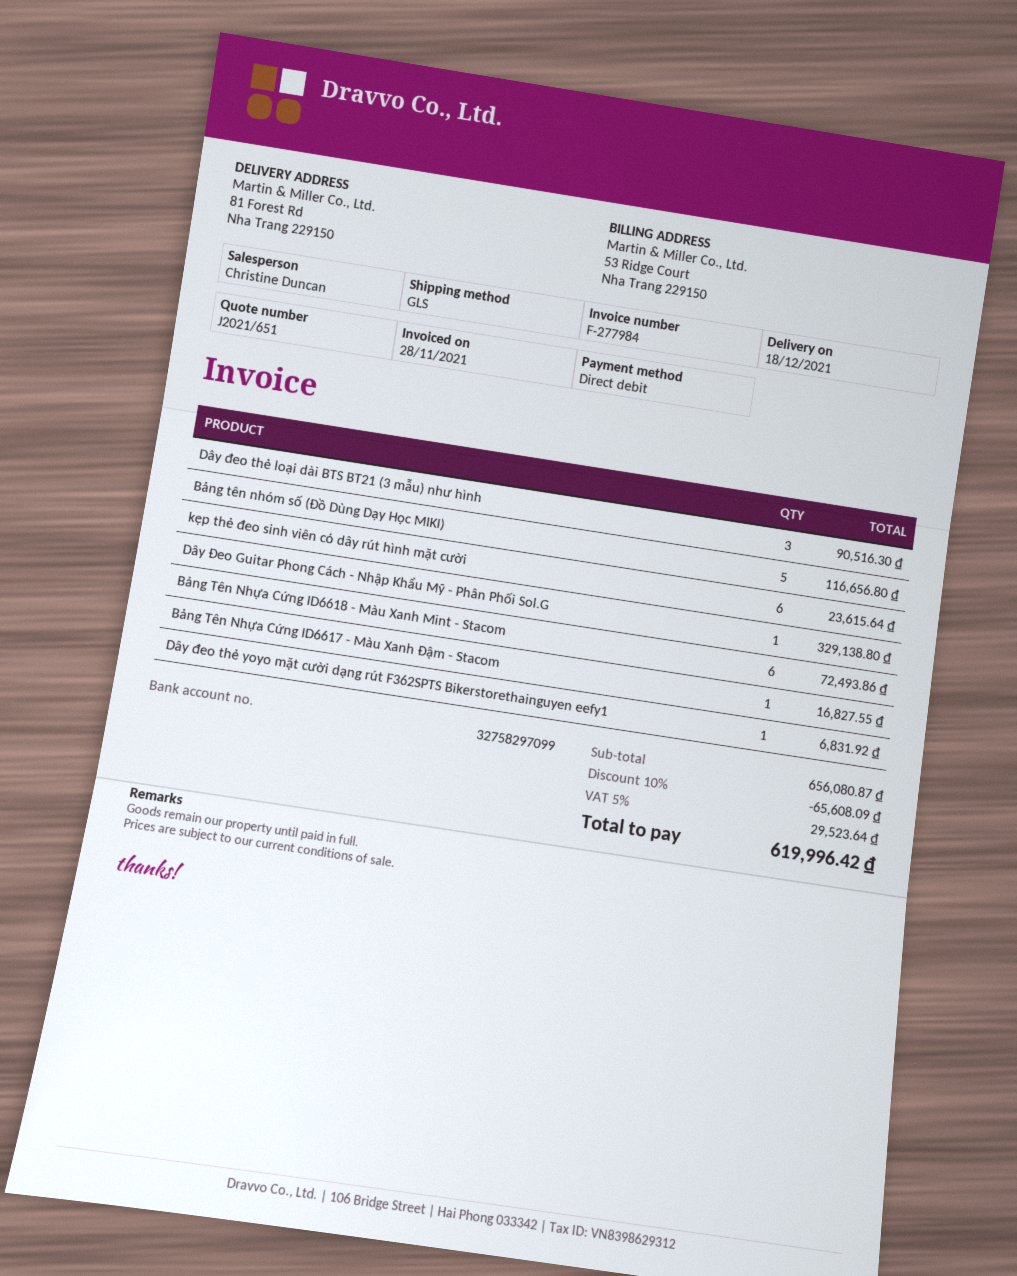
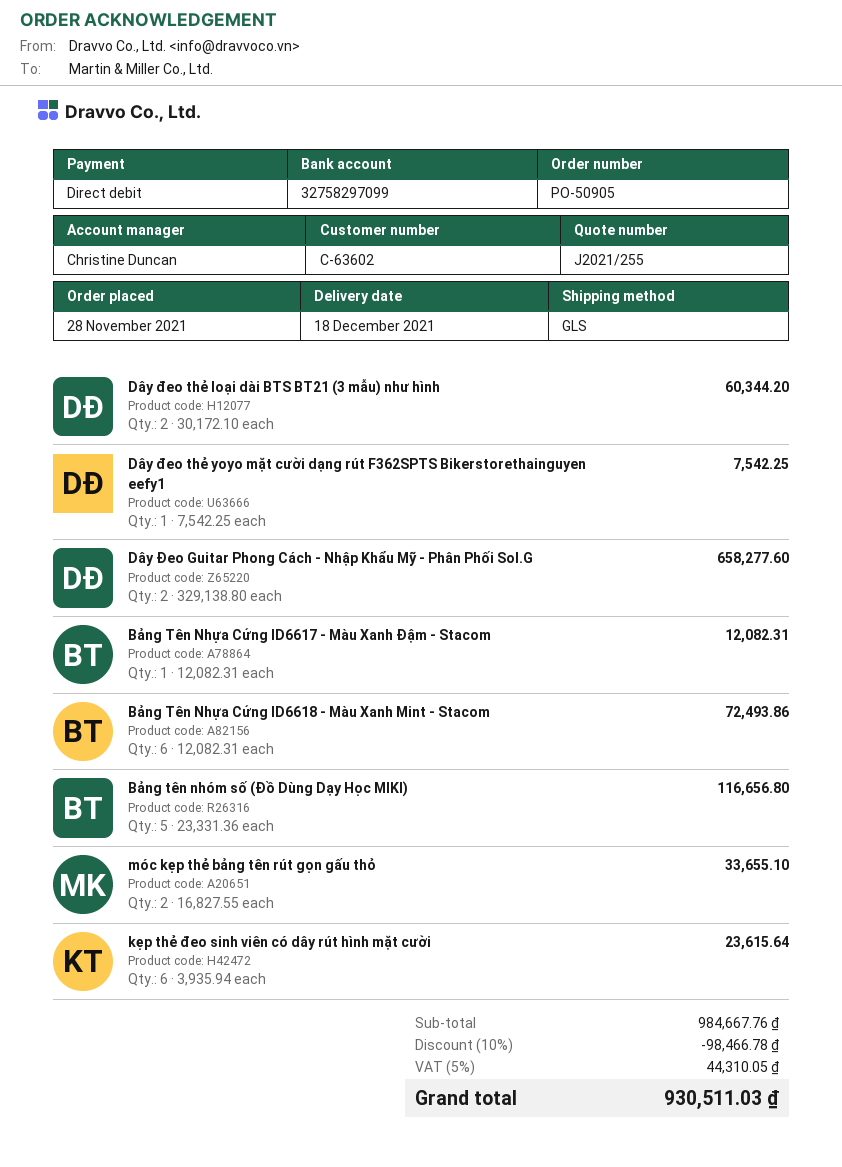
quote number: J2021/651 -> J2021/255
Dây đeo thẻ loại dài BTS BT21 (3 mẫu) như hình: 3 for 90516.30 -> 2 for 60344.20
Dây Đeo Guitar Phong Cách - Nhập Khẩu Mỹ - Phân Phối Sol.G: 1 for 329138.80 -> 2 for 658277.60
Bảng Tên Nhựa Cứng ID6617 - Màu Xanh Đậm - Stacom: 1 for 16827.55 -> 1 for 12082.31
Dây đeo thẻ yoyo mặt cười dạng rút F362SPTS Bikerstorethainguyen eefy1: 1 for 6831.92 -> 1 for 7542.25
móc kẹp thẻ bảng tên rút gọn gấu thỏ: none -> 2 for 33655.10
subtotal: 656080.87 -> 984667.76
discount: 10% = 65608.09 -> 10% = 98466.78
tax: 5% = 29523.64 -> 5% = 44310.05
total: 619996.42 -> 930511.03

